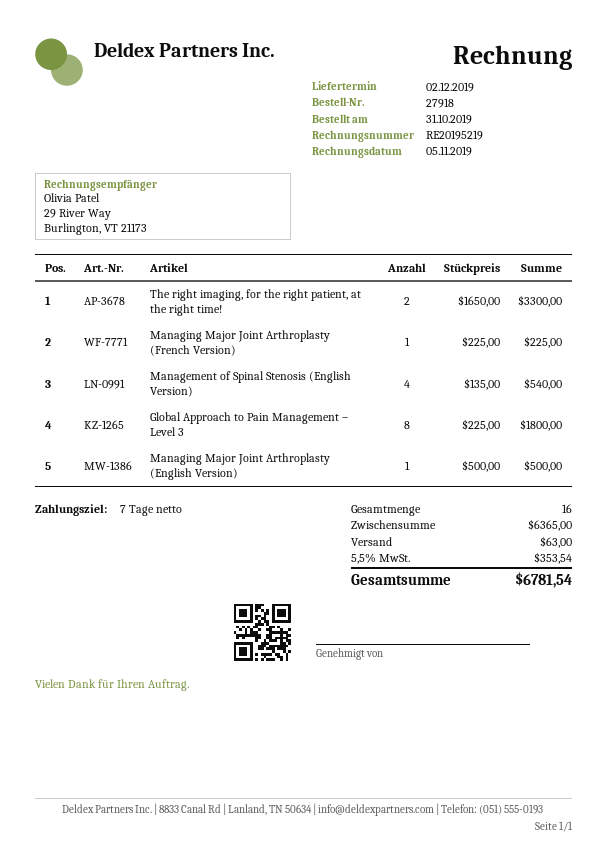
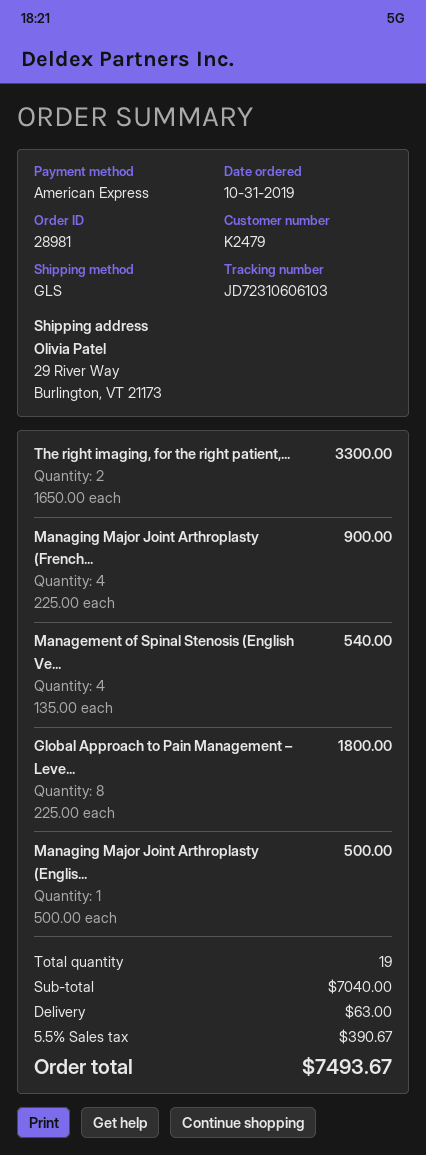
order number: 27918 -> 28981
Managing Major Joint Arthroplasty (French Version): 1 x 225.00 = 225.00 -> 4 x 225.00 = 900.00
total quantity: 16 -> 19
subtotal: 6365.00 -> 7040.00
tax: 5.5% = 353.54 -> 5.5% = 390.67
total: 6781.54 -> 7493.67

